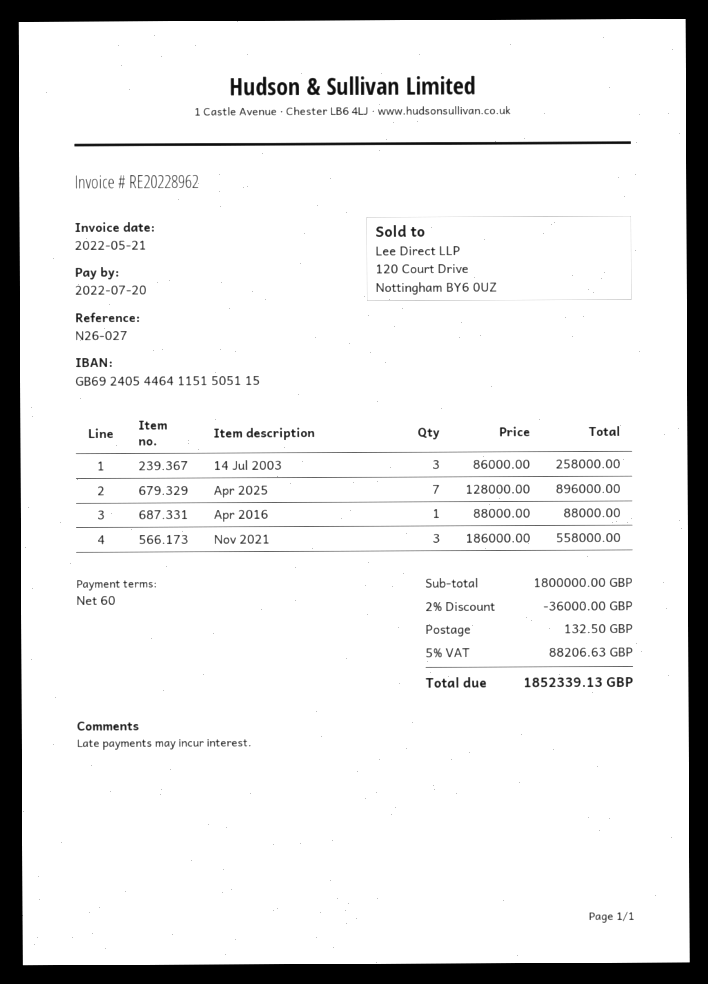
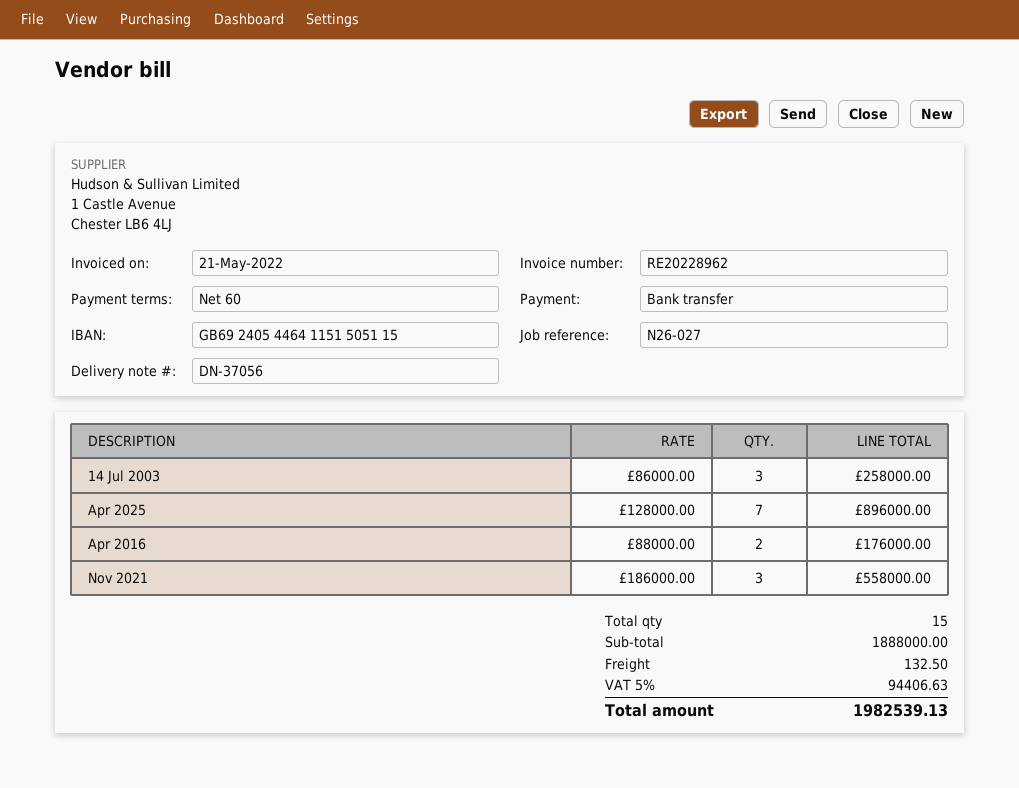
Apr 2016: 1 x 88000.00 = 88000.00 -> 2 x 88000.00 = 176000.00
subtotal: 1800000.00 -> 1888000.00
discount: 2% = 36000.00 -> none
tax: 5% = 88206.63 -> 5% = 94406.63
total: 1852339.13 -> 1982539.13

